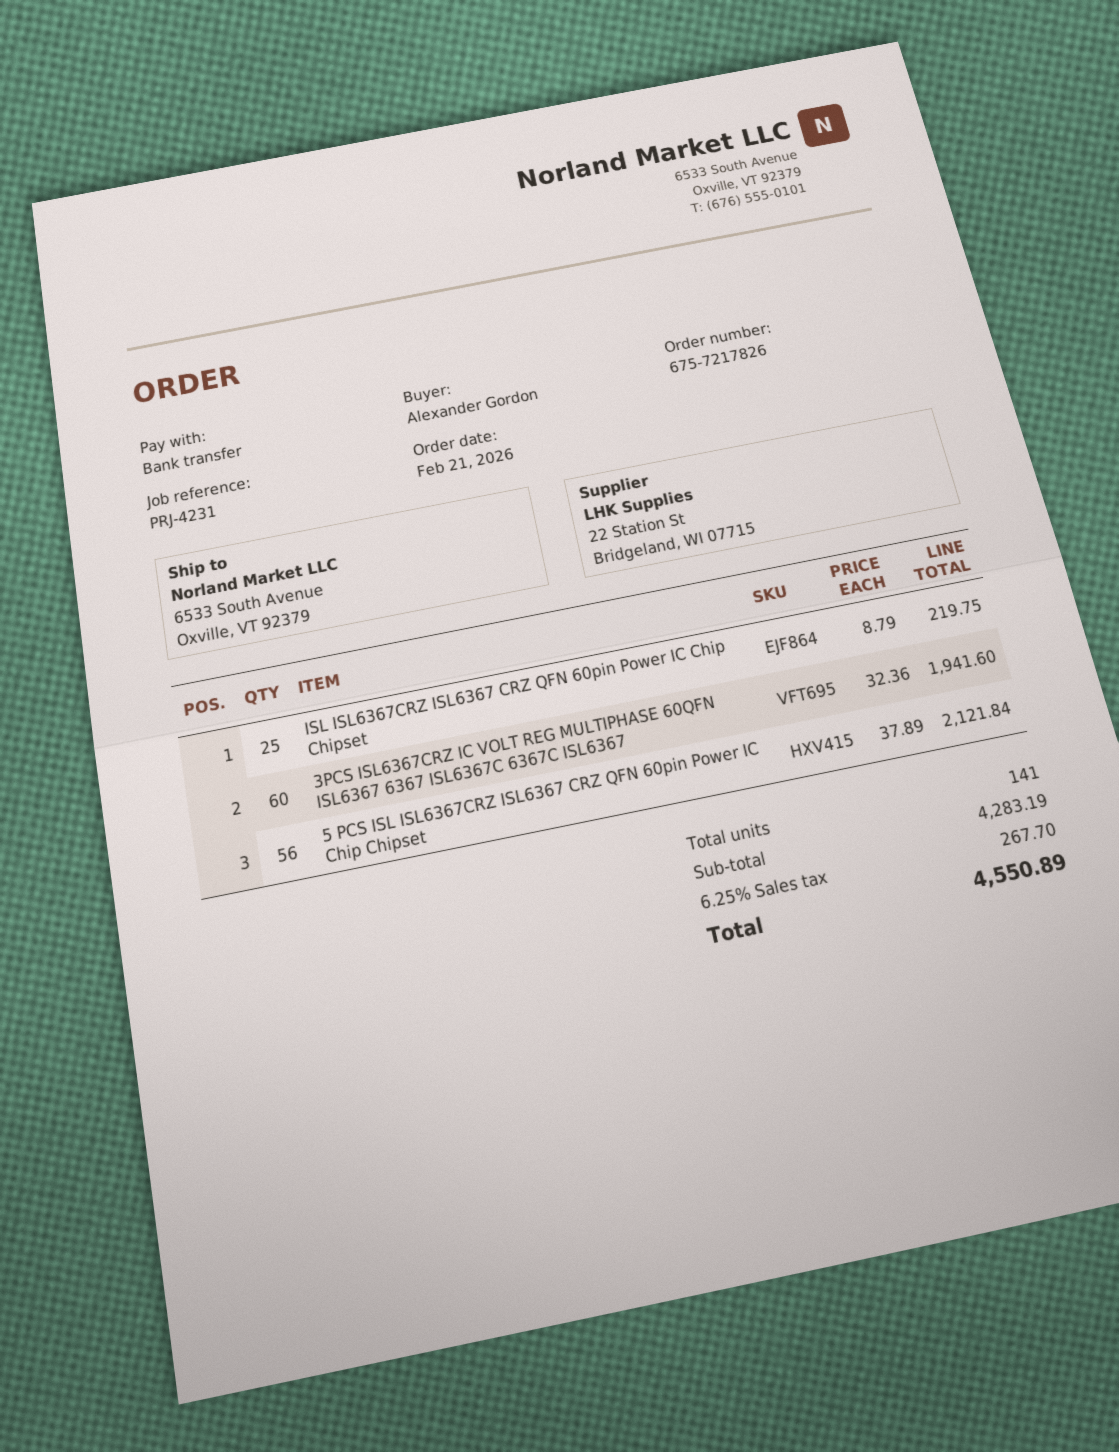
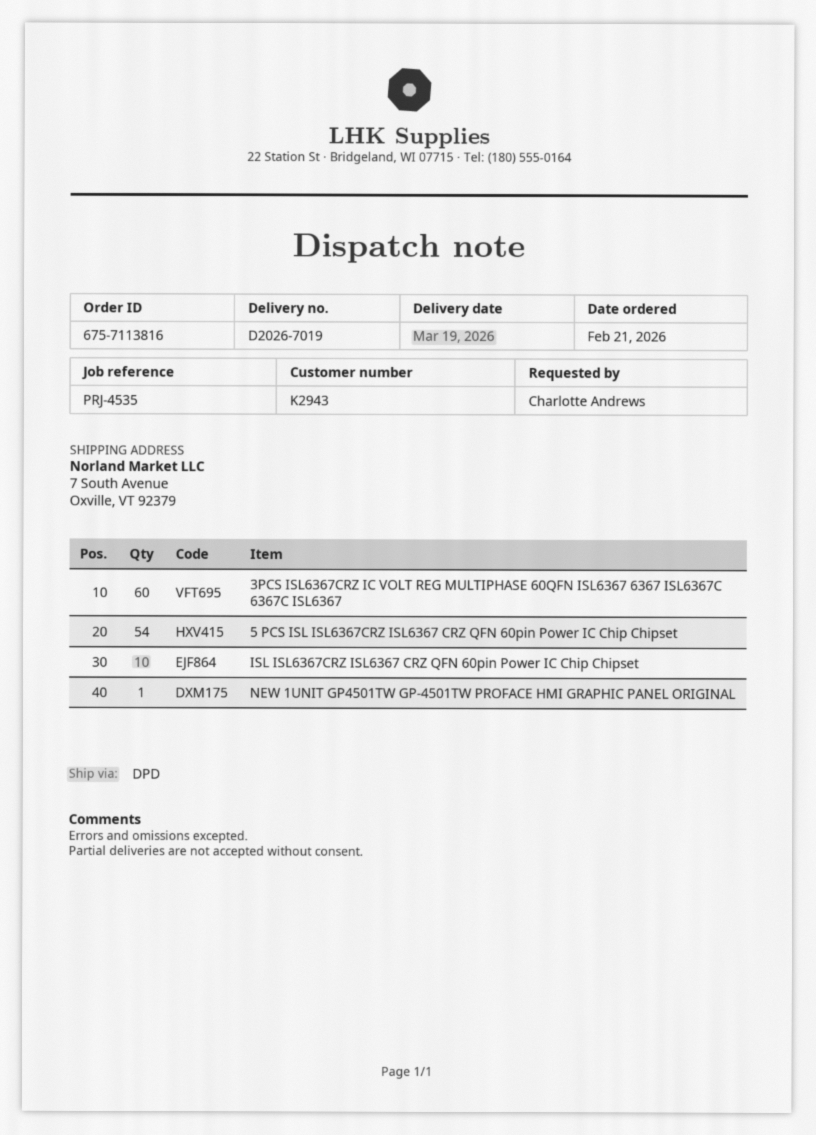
order number: 675-7217826 -> 675-7113816
reference: PRJ-4231 -> PRJ-4535
ordered by: Alexander Gordon -> Charlotte Andrews
ship to: 6533 South Avenue, Oxville, VT 92379 -> 7 South Avenue, Oxville, VT 92379
ISL ISL6367CRZ ISL6367 CRZ QFN 60pin Power IC Chip Chipset: 25 -> 10
5 PCS ISL ISL6367CRZ ISL6367 CRZ QFN 60pin Power IC Chip Chipset: 56 -> 54
NEW 1UNIT GP4501TW GP-4501TW PROFACE HMI GRAPHIC PANEL ORIGINAL: none -> 1

